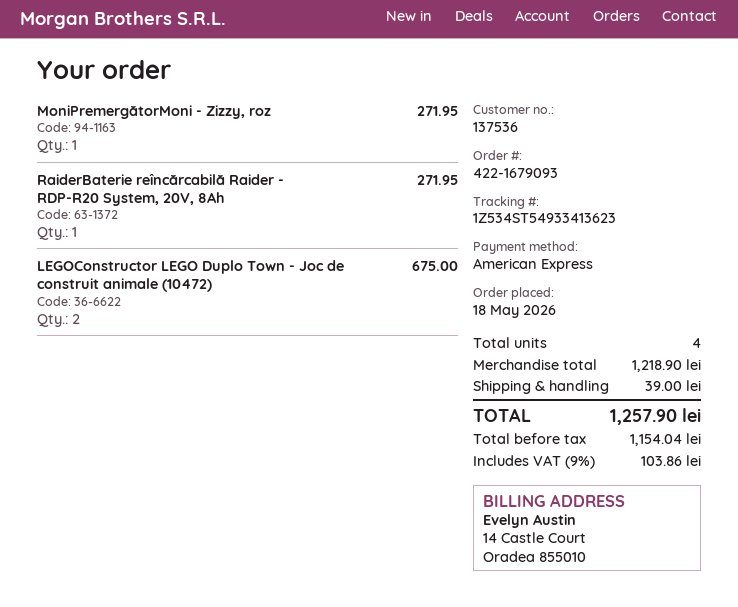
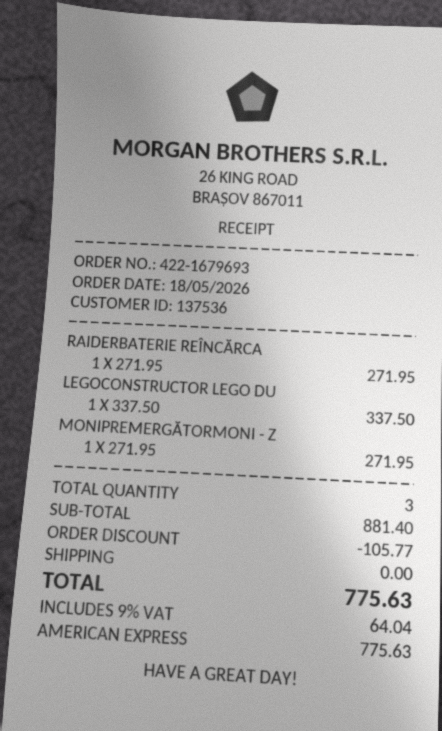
order number: 422-1679093 -> 422-1679693
LEGOConstructor LEGO Duplo Town - Joc de construit animale (10472): 2 for 675.00 -> 1 for 337.50
total quantity: 4 -> 3
subtotal: 1218.90 -> 881.40
discount: none -> 105.77
shipping: 39.00 -> 0.00
tax: 9% = 103.86 -> 9% = 64.04
total: 1257.90 -> 775.63

